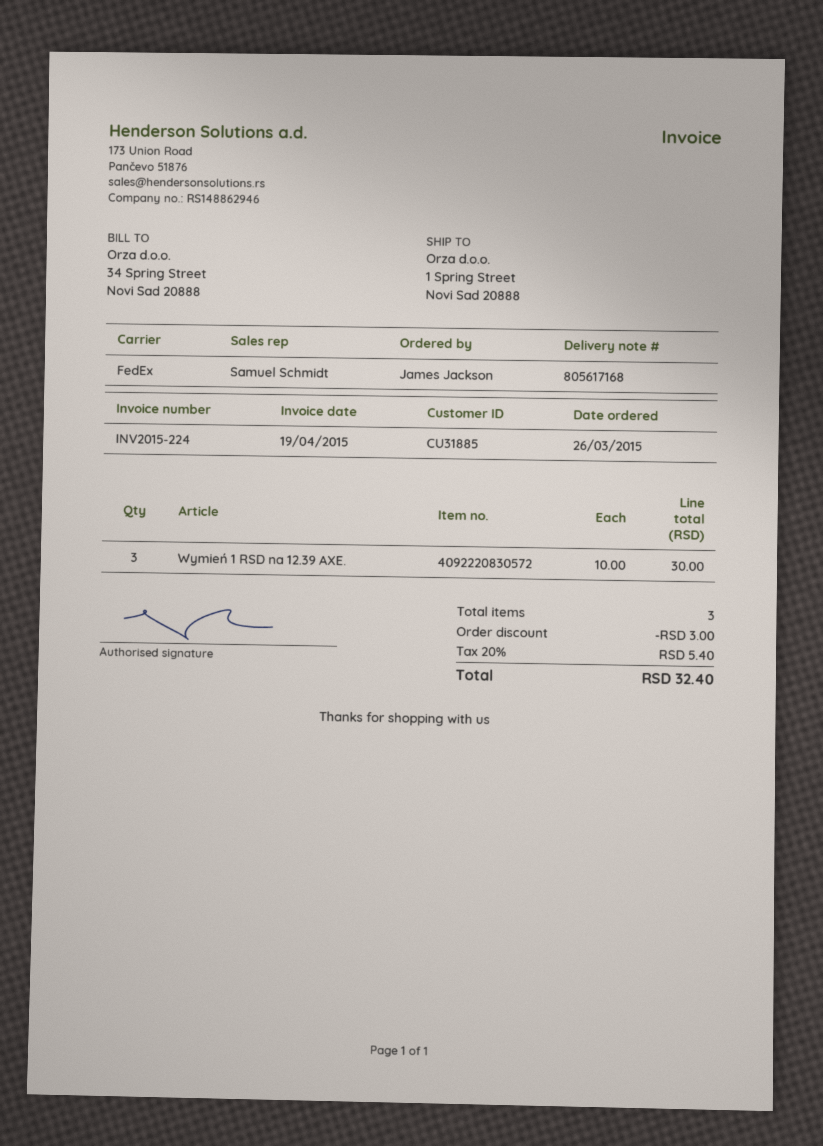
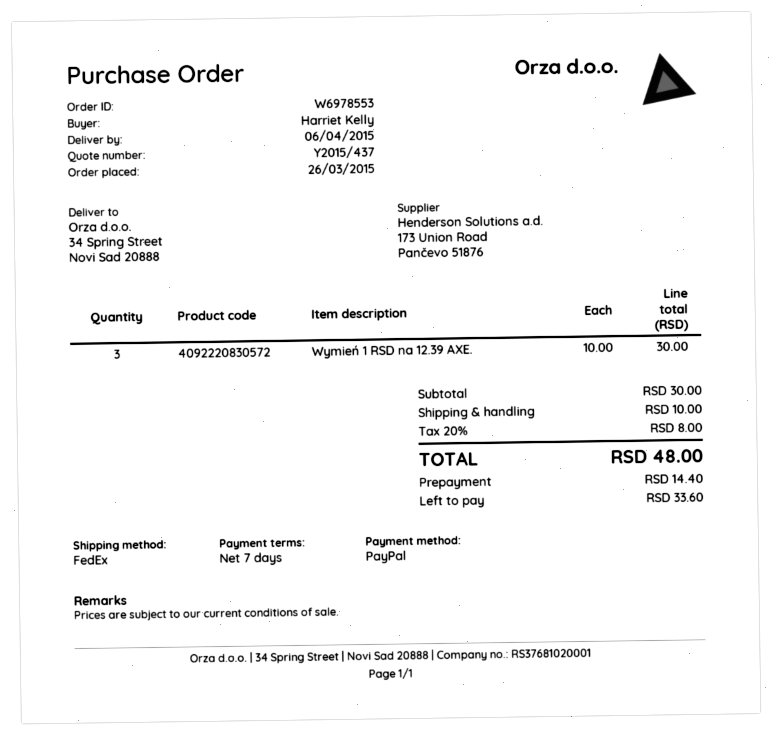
ordered by: James Jackson -> Harriet Kelly
ship to: 1 Spring Street, Novi Sad 20888 -> 34 Spring Street, Novi Sad 20888
discount: 3.00 -> none
shipping: none -> 10.00
tax: 20% = 5.40 -> 20% = 8.00
total: 32.40 -> 48.00

